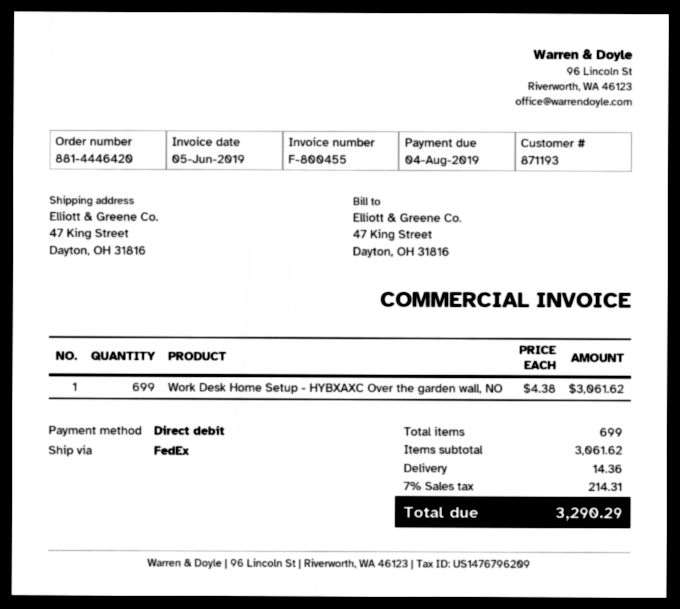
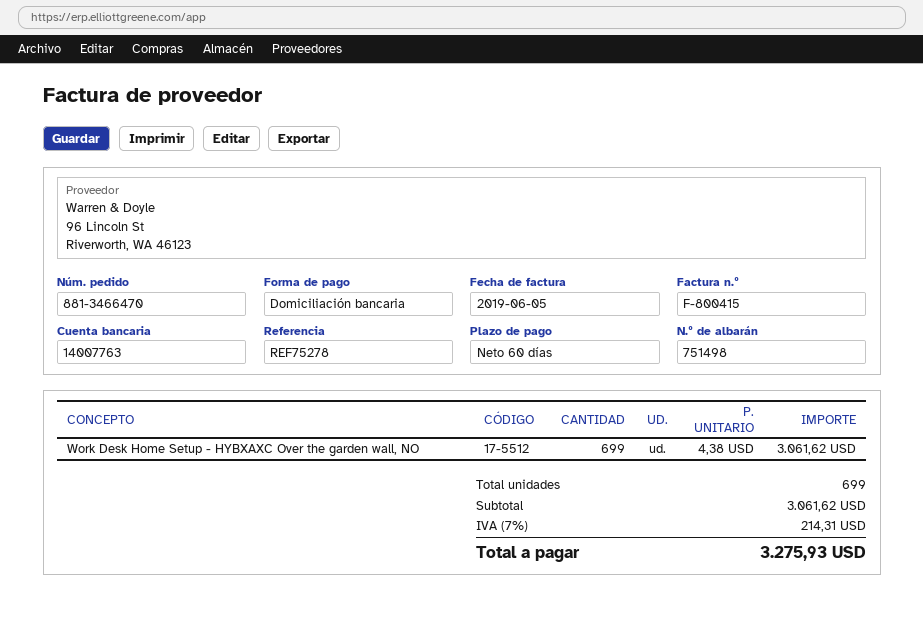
order number: 881-4446420 -> 881-3466470
invoice number: F-800455 -> F-800415
shipping: 14.36 -> none
total: 3290.29 -> 3275.93

